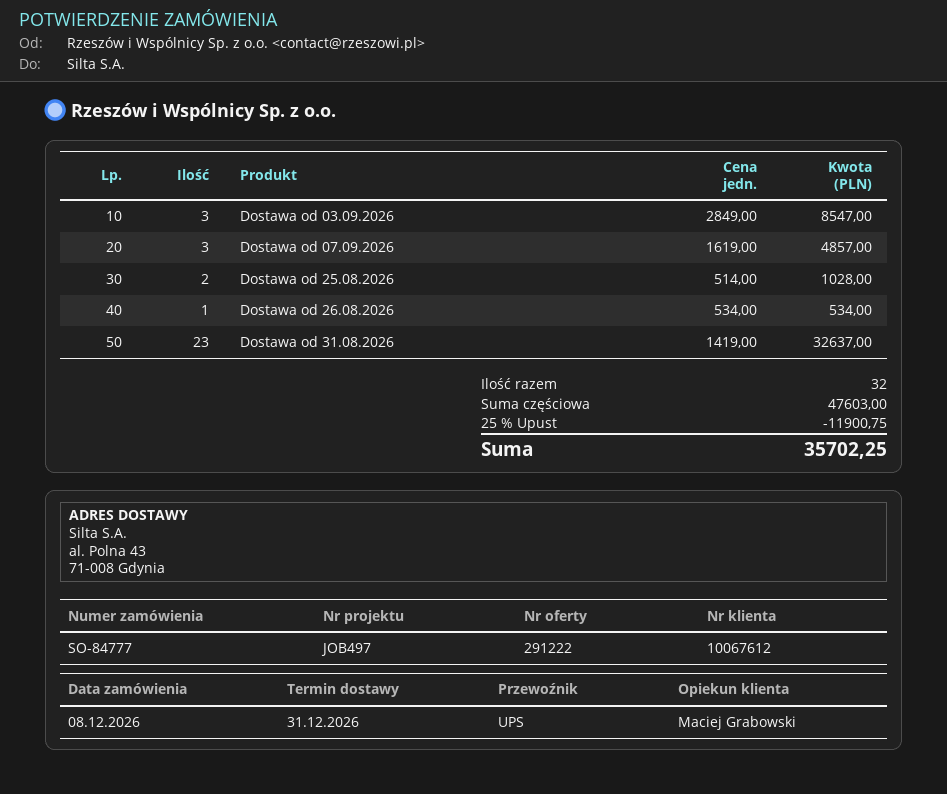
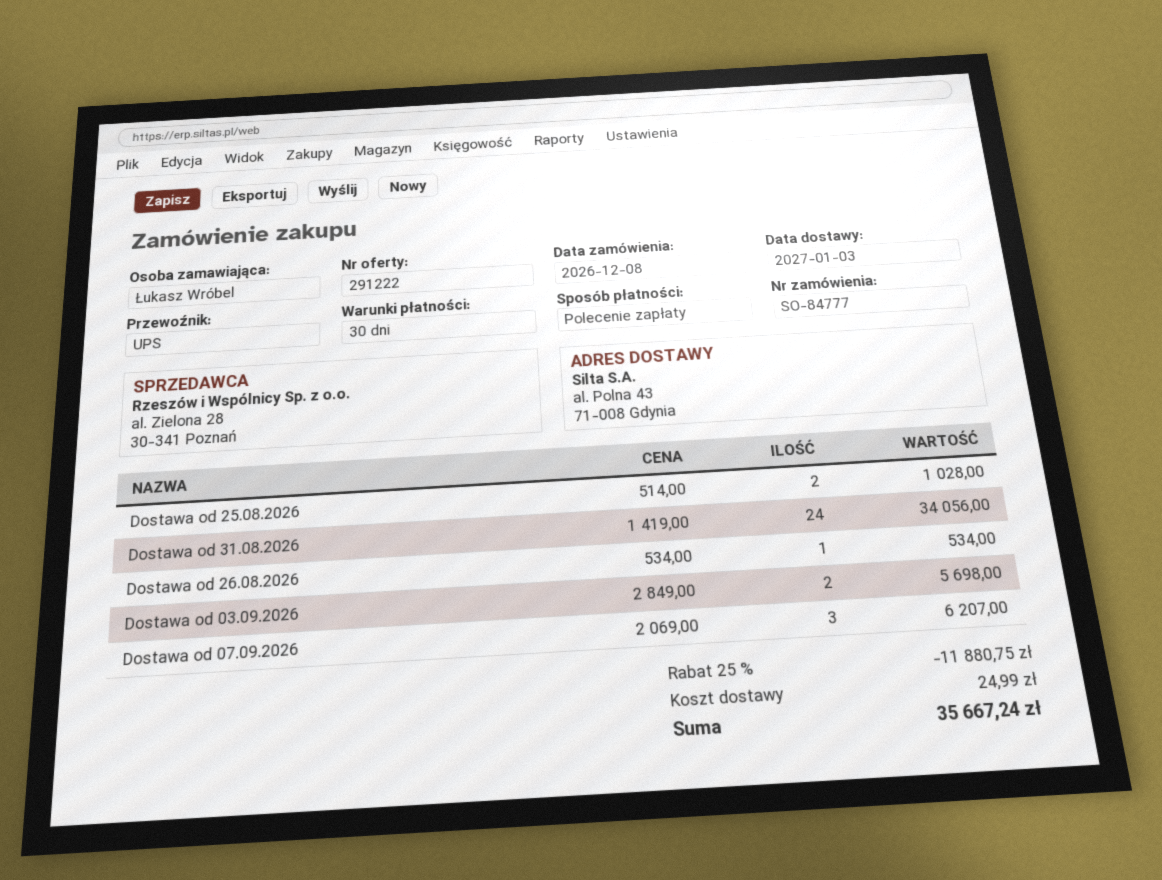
delivery date: 2026-12-31 -> 2027-01-03
Dostawa od 03.09.2026: 3 x 2849.00 = 8547.00 -> 2 x 2849.00 = 5698.00
Dostawa od 07.09.2026: 3 x 1619.00 = 4857.00 -> 3 x 2069.00 = 6207.00
Dostawa od 31.08.2026: 23 x 1419.00 = 32637.00 -> 24 x 1419.00 = 34056.00
discount: 25% = 11900.75 -> 25% = 11880.75
shipping: none -> 24.99
total: 35702.25 -> 35667.24

